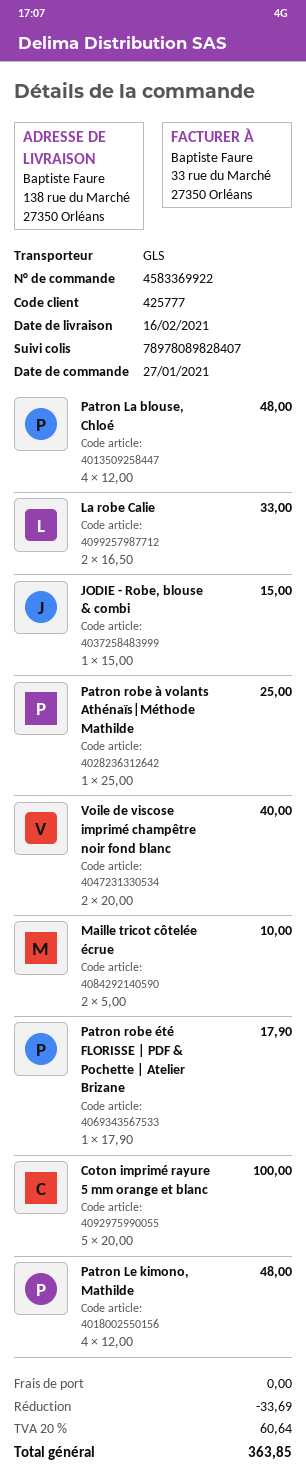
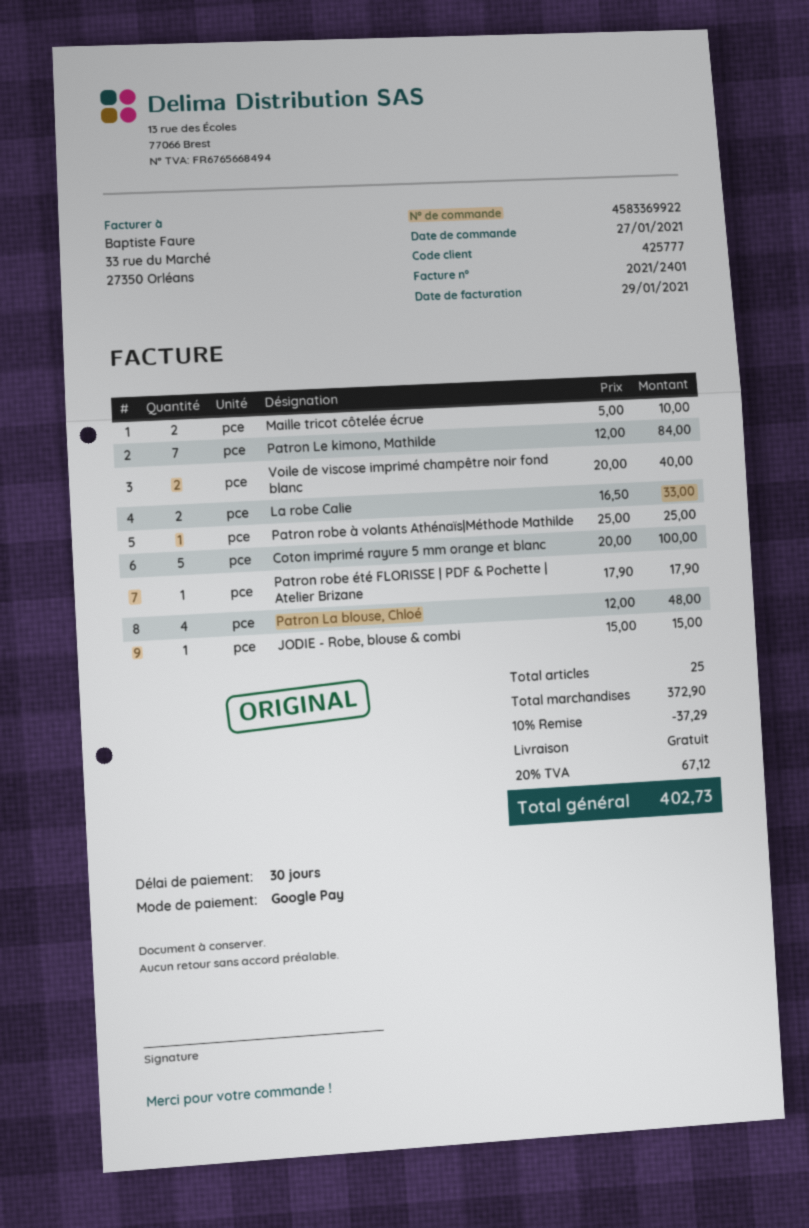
Patron Le kimono, Mathilde: 4 x 12.00 = 48.00 -> 7 x 12.00 = 84.00
discount: 33.69 -> 37.29
tax: 20% = 60.64 -> 20% = 67.12
total: 363.85 -> 402.73

